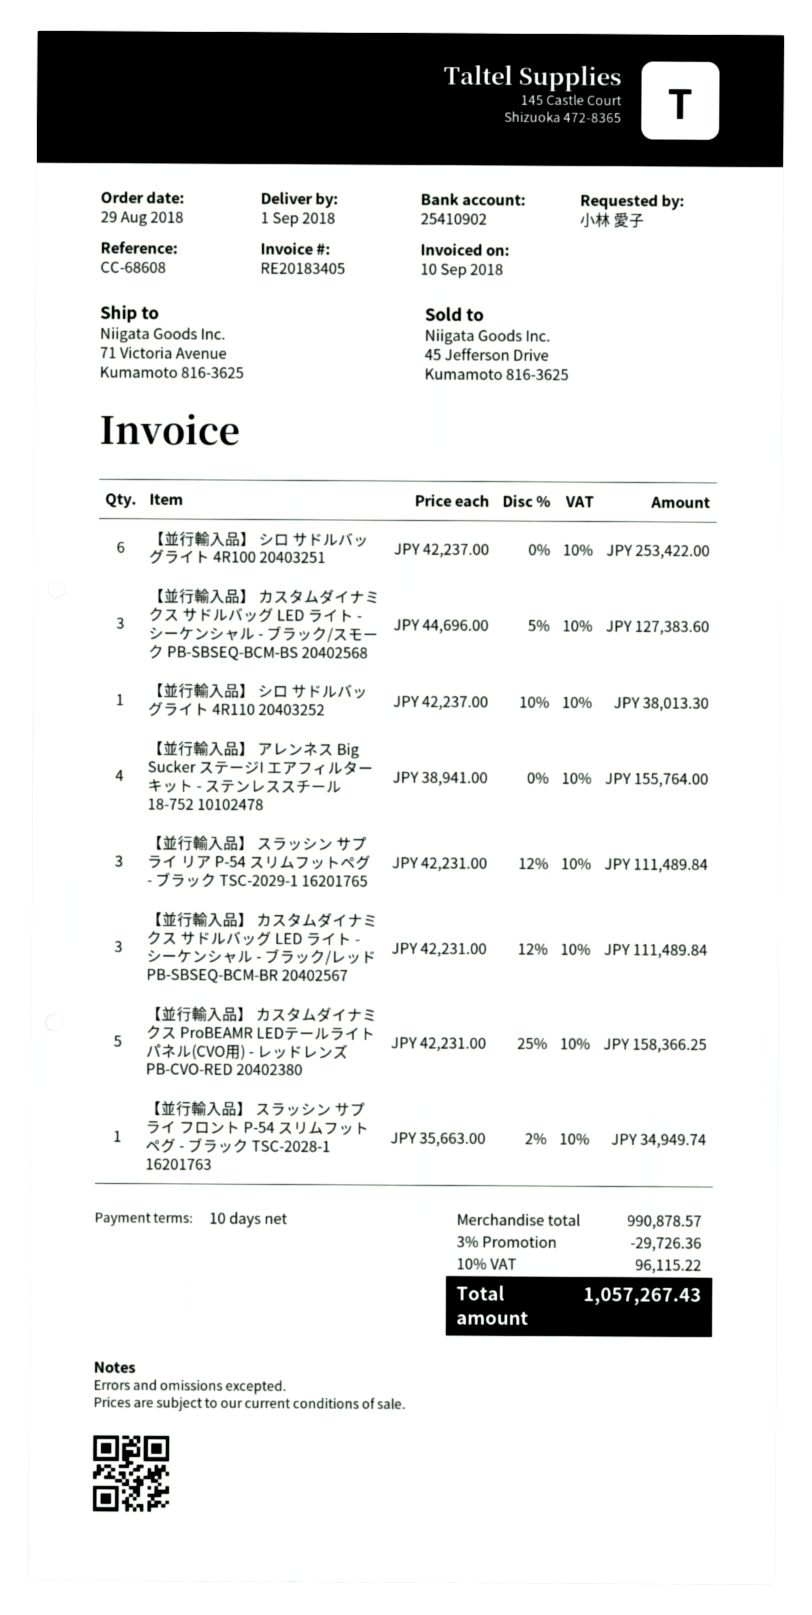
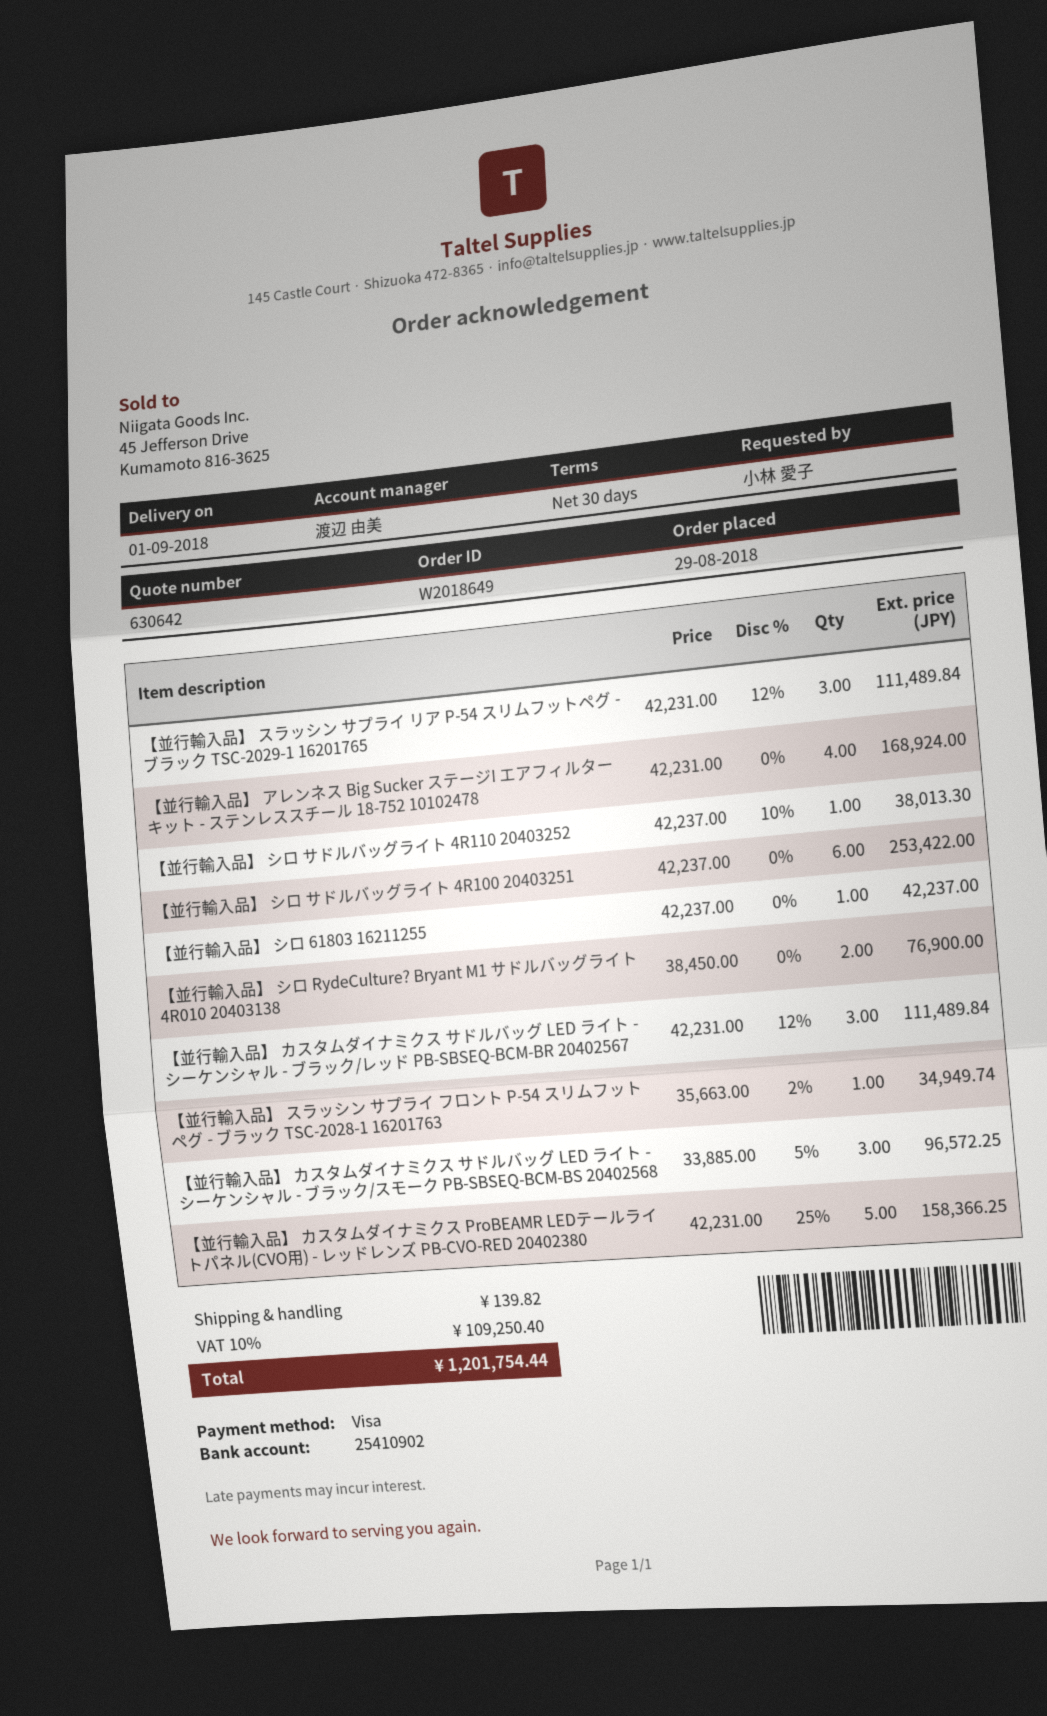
payment terms: 10 days -> 30 days
【並行輸入品】 カスタムダイナミクス サドルバッグ LED ライト - シーケンシャル - ブラック/スモーク PB-SBSEQ-BCM-BS 20402568: 3 x 44696.00 - 5% = 127383.60 -> 3 x 33885.00 - 5% = 96572.25
【並行輸入品】 アレンネス Big Sucker ステージI エアフィルターキット - ステンレススチール 18-752 10102478: 4 x 38941.00 = 155764.00 -> 4 x 42231.00 = 168924.00
【並行輸入品】 シロ 61803 16211255: none -> 1 x 42237.00 = 42237.00
【並行輸入品】 シロ RydeCulture? Bryant M1 サドルバッグライト 4R010 20403138: none -> 2 x 38450.00 = 76900.00
discount: 3% = 29726.36 -> none
shipping: none -> 139.82
tax: 10% = 96115.22 -> 10% = 109250.40
total: 1057267.43 -> 1201754.44

